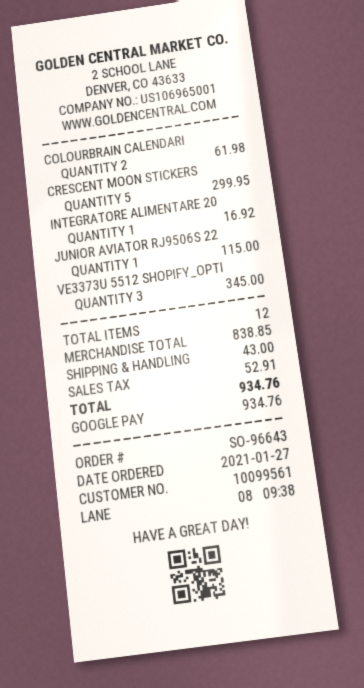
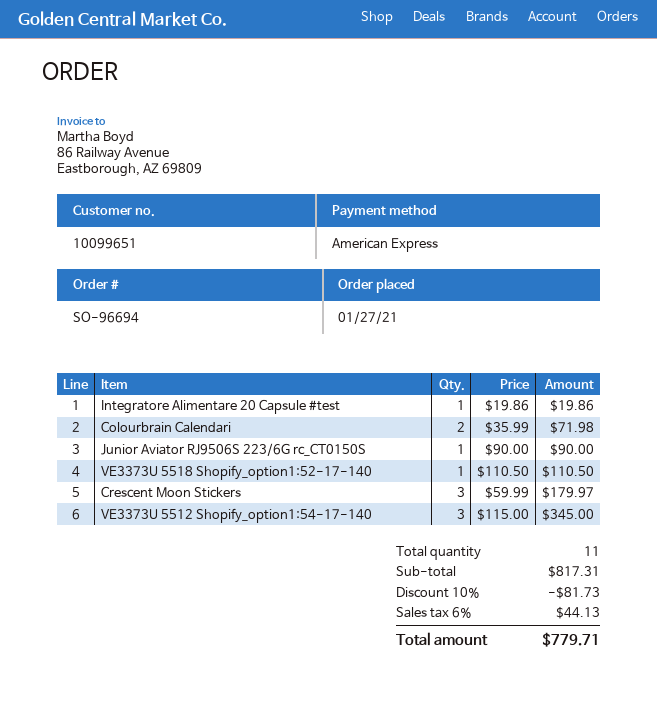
order number: SO-96643 -> SO-96694
customer number: 10099561 -> 10099651
payment method: Google Pay -> American Express
COLOURBRAIN CALENDARI: 2 for 61.98 -> 2 for 71.98
CRESCENT MOON STICKERS: 5 for 299.95 -> 3 for 179.97
INTEGRATORE ALIMENTARE 20: 1 for 16.92 -> 1 for 19.86
JUNIOR AVIATOR RJ9506S 22: 1 for 115.00 -> 1 for 90.00
VE3373U 5518 Shopify_option1:52-17-140: none -> 1 for 110.50
total quantity: 12 -> 11
subtotal: 838.85 -> 817.31
discount: none -> 10% = 81.73
shipping: 43.00 -> none
tax: 52.91 -> 44.13
total: 934.76 -> 779.71

